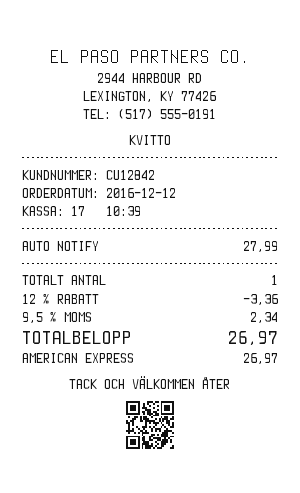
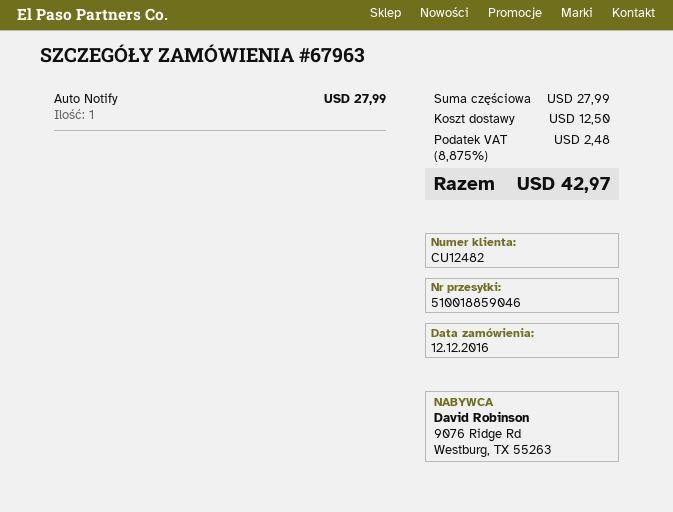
customer number: CU12842 -> CU12482
discount: 12% = 3.36 -> none
shipping: none -> 12.50
tax: 9.5% = 2.34 -> 8.875% = 2.48
total: 26.97 -> 42.97

